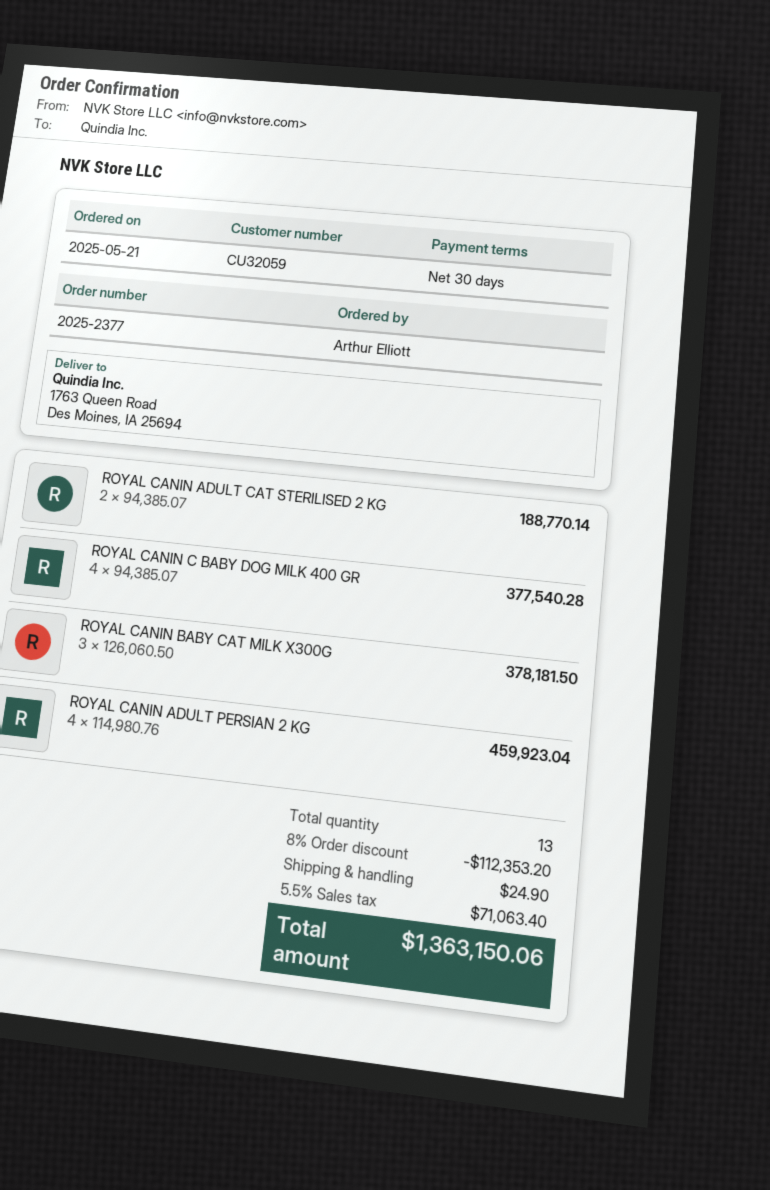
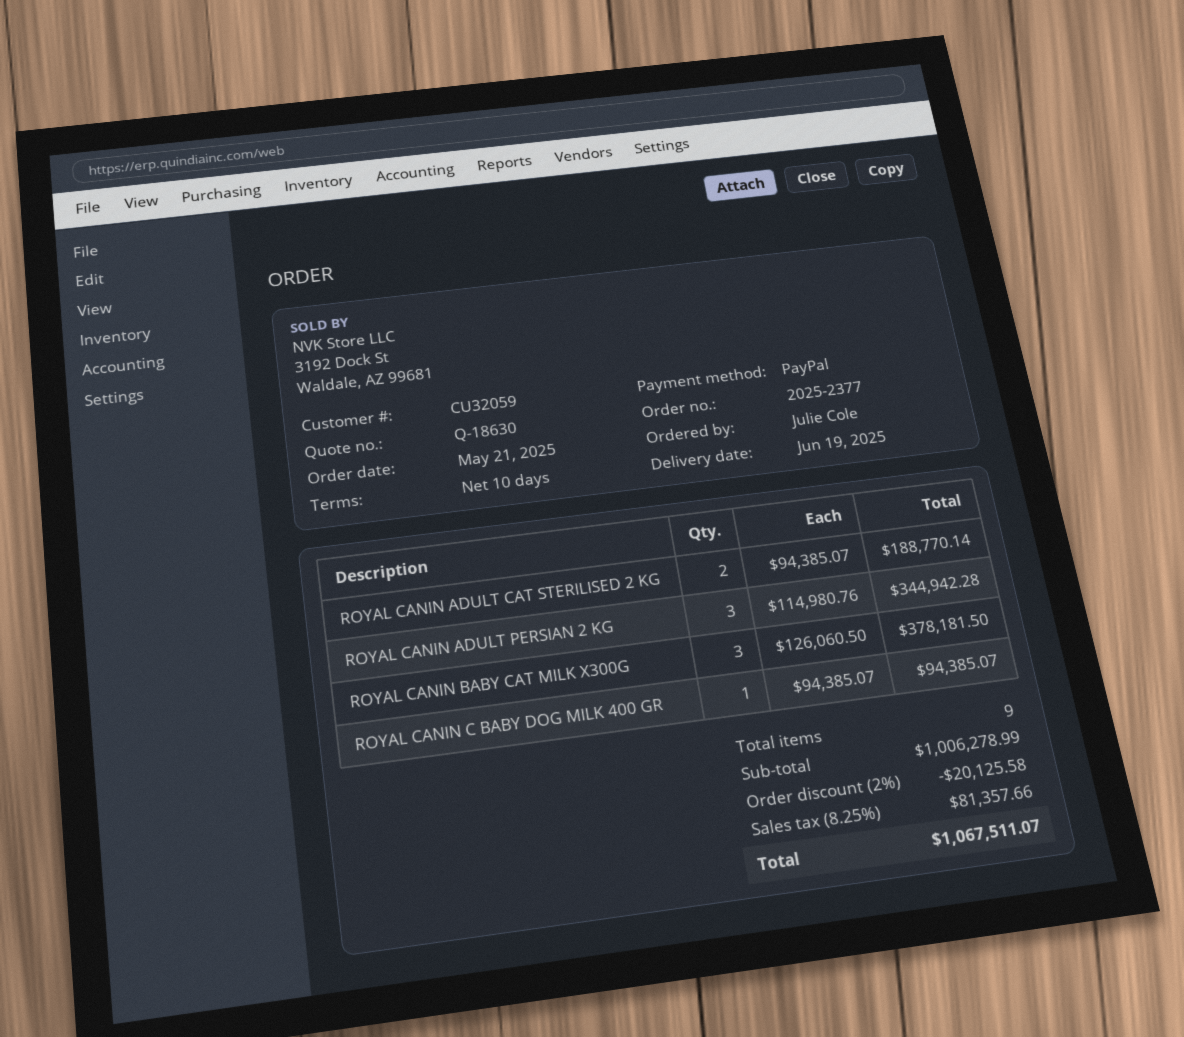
payment terms: 30 days -> 10 days
ordered by: Arthur Elliott -> Julie Cole
ROYAL CANIN C BABY DOG MILK 400 GR: 4 x 94385.07 = 377540.28 -> 1 x 94385.07 = 94385.07
ROYAL CANIN ADULT PERSIAN 2 KG: 4 x 114980.76 = 459923.04 -> 3 x 114980.76 = 344942.28
total quantity: 13 -> 9
discount: 8% = 112353.20 -> 2% = 20125.58
shipping: 24.90 -> none
tax: 5.5% = 71063.40 -> 8.25% = 81357.66
total: 1363150.06 -> 1067511.07

